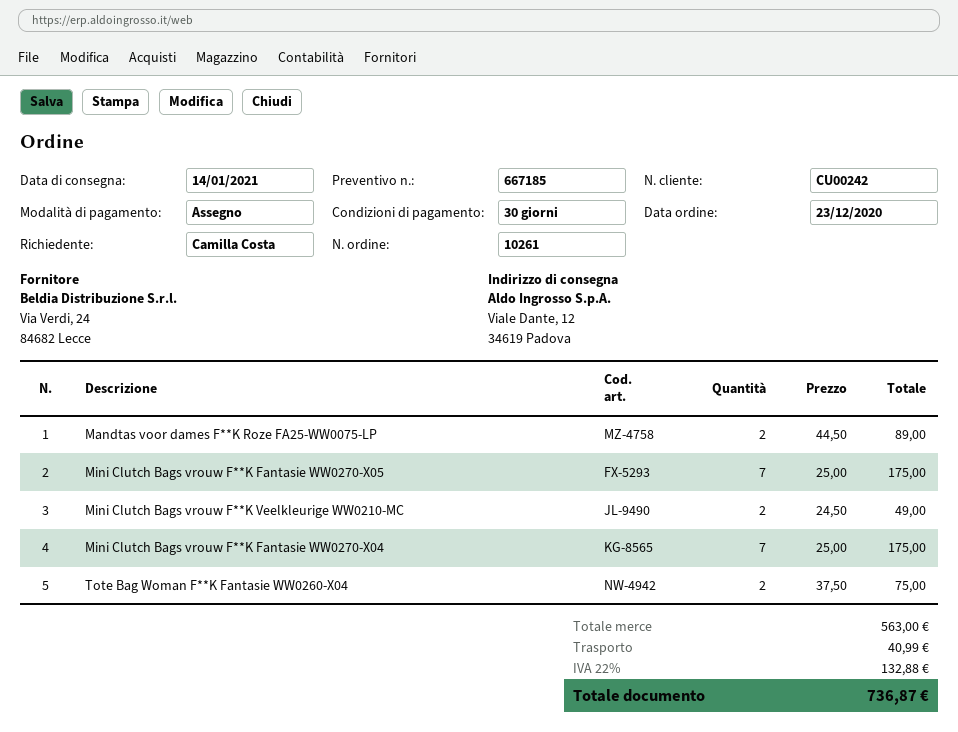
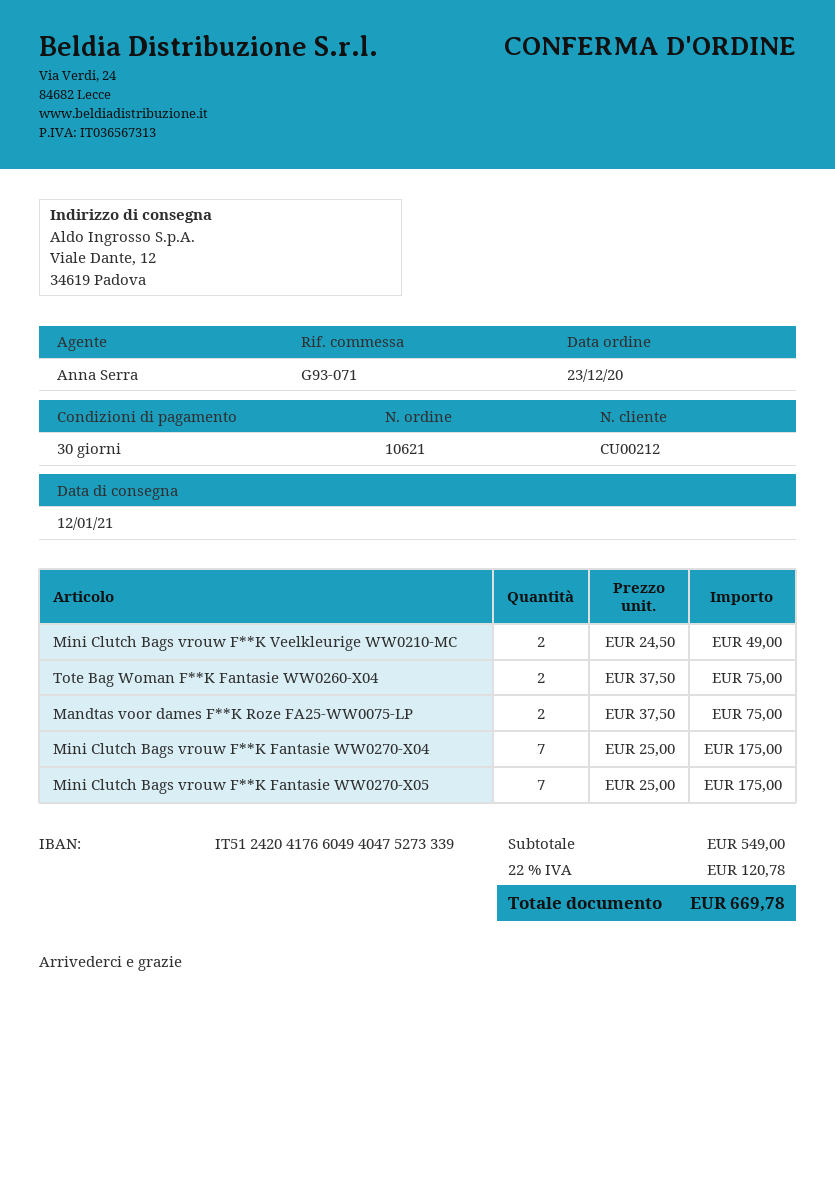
order number: 10261 -> 10621
delivery date: 2021-01-14 -> 2021-01-12
customer number: CU00242 -> CU00212
Mandtas voor dames F**K Roze FA25-WW0075-LP: 2 x 44.50 = 89.00 -> 2 x 37.50 = 75.00
subtotal: 563.00 -> 549.00
shipping: 40.99 -> none
tax: 22% = 132.88 -> 22% = 120.78
total: 736.87 -> 669.78

